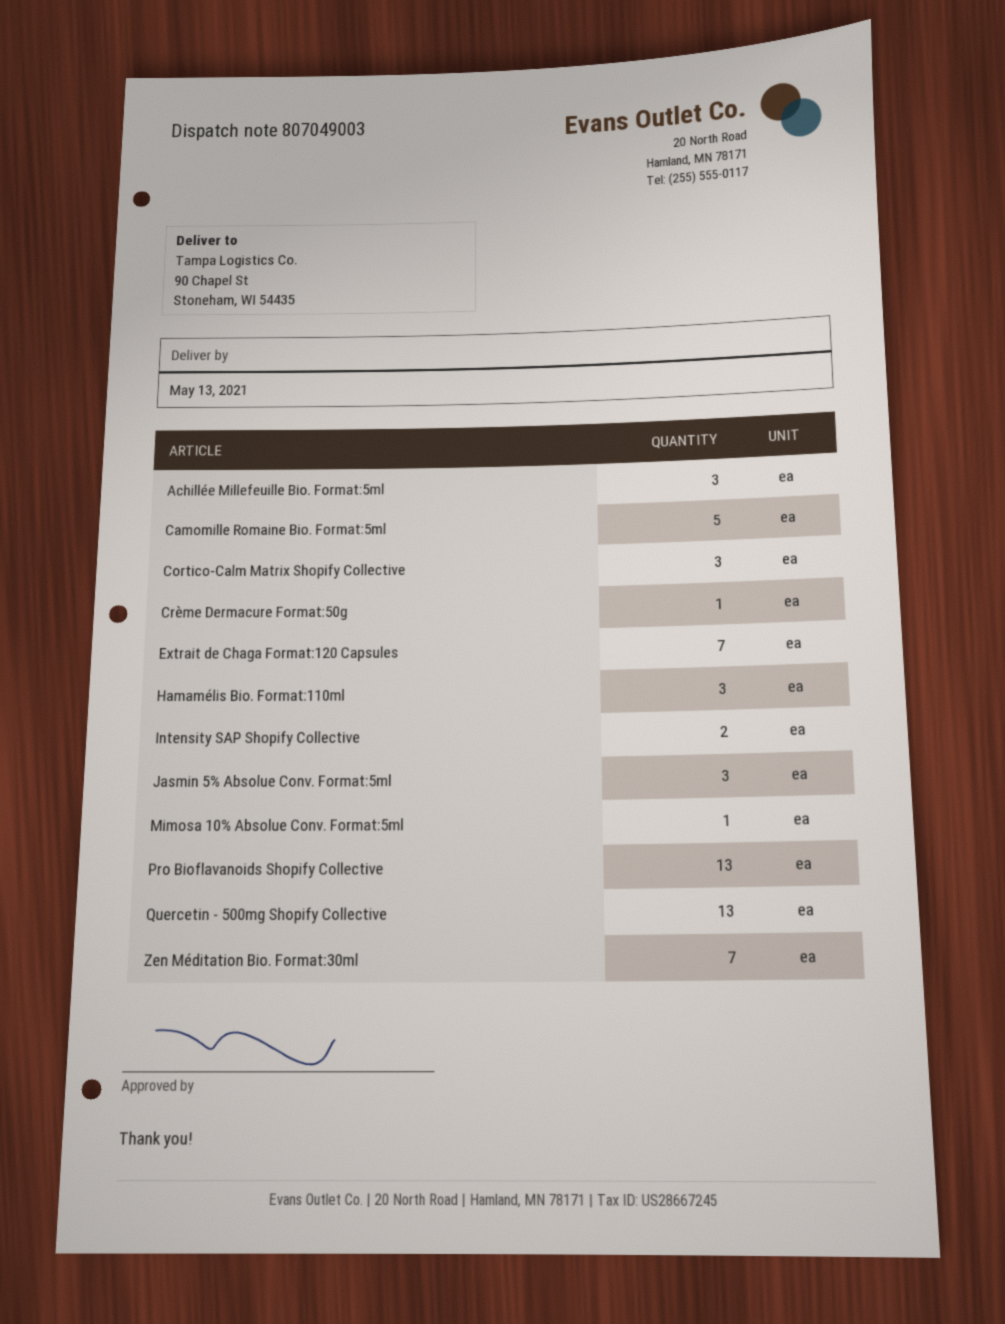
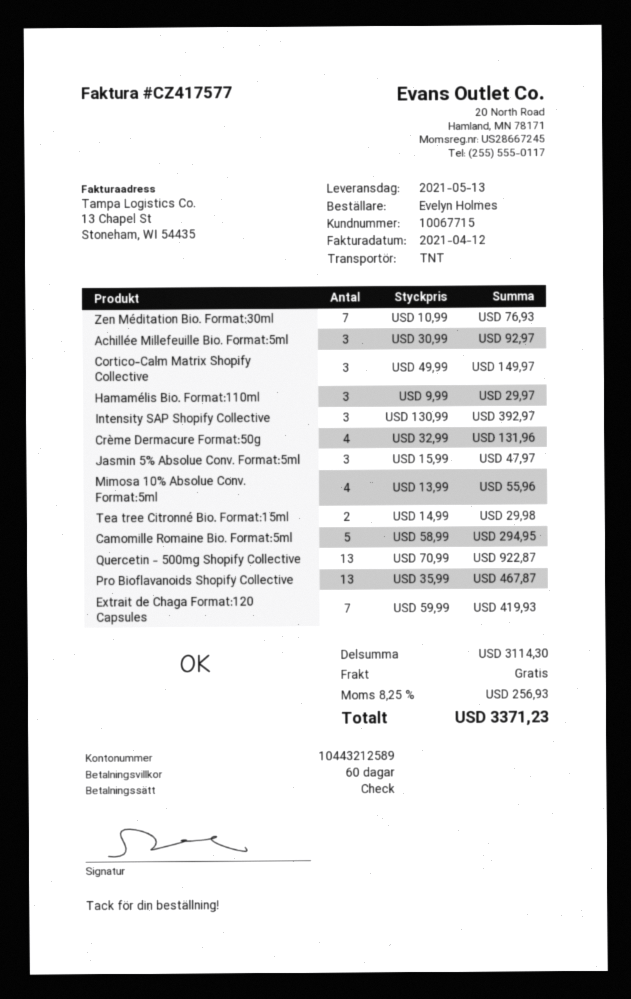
Crème Dermacure Format:50g: 1 -> 4
Intensity SAP Shopify Collective: 2 -> 3
Mimosa 10% Absolue Conv. Format:5ml: 1 -> 4
Tea tree Citronné Bio. Format:15ml: none -> 2

